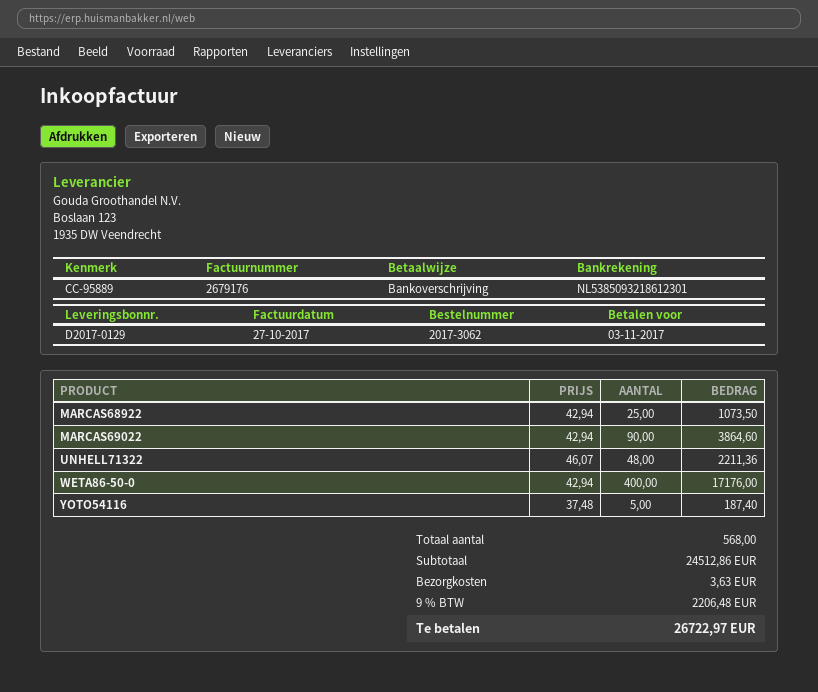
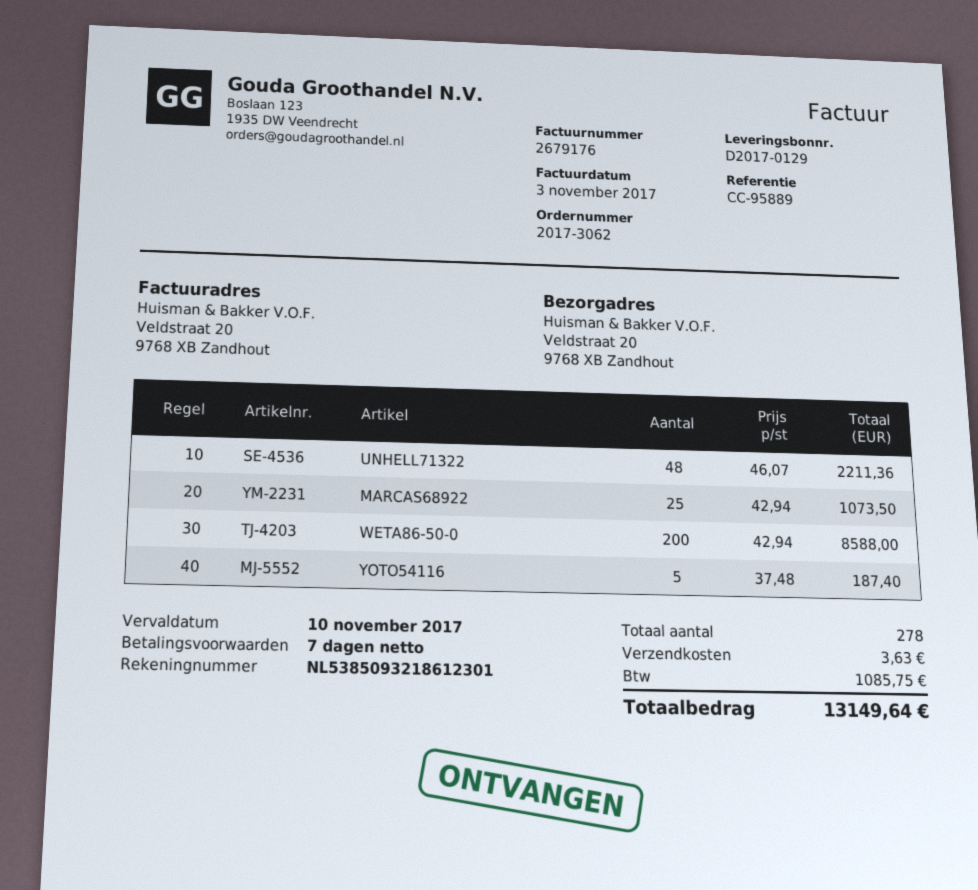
invoice date: 2017-10-27 -> 2017-11-03
due date: 2017-11-03 -> 2017-11-10
MARCAS69022: 90 x 42.94 = 3864.60 -> none
WETA86-50-0: 400 x 42.94 = 17176.00 -> 200 x 42.94 = 8588.00
total quantity: 568 -> 278
tax: 2206.48 -> 1085.75
total: 26722.97 -> 13149.64

